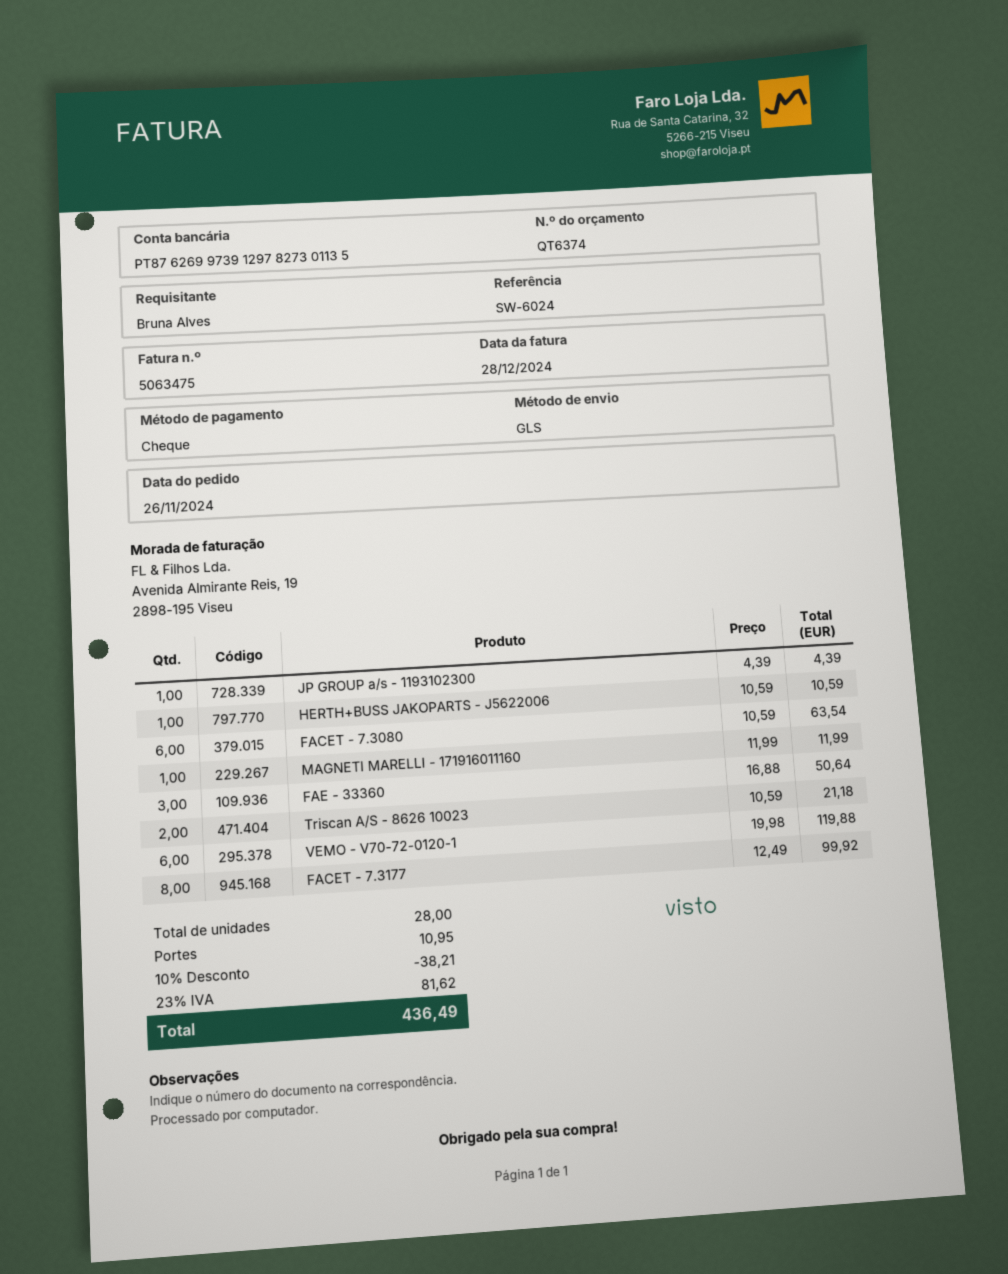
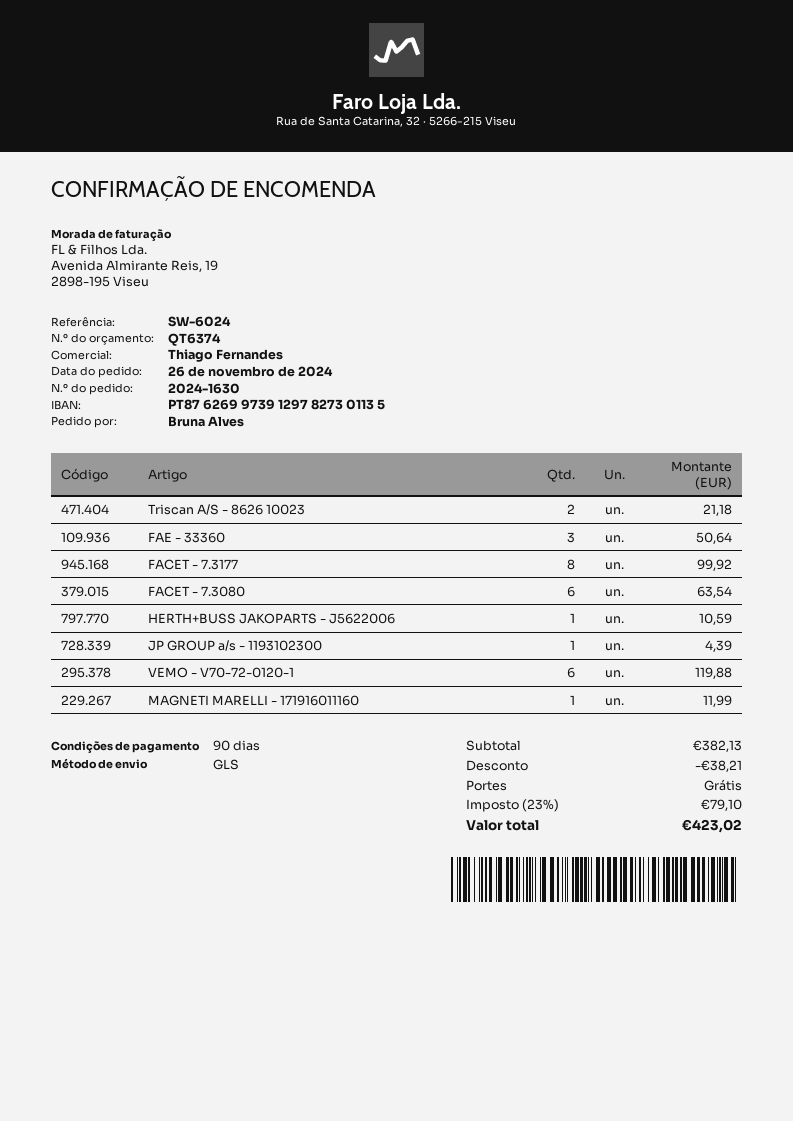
shipping: 10.95 -> 0.00
tax: 23% = 81.62 -> 23% = 79.10
total: 436.49 -> 423.02

